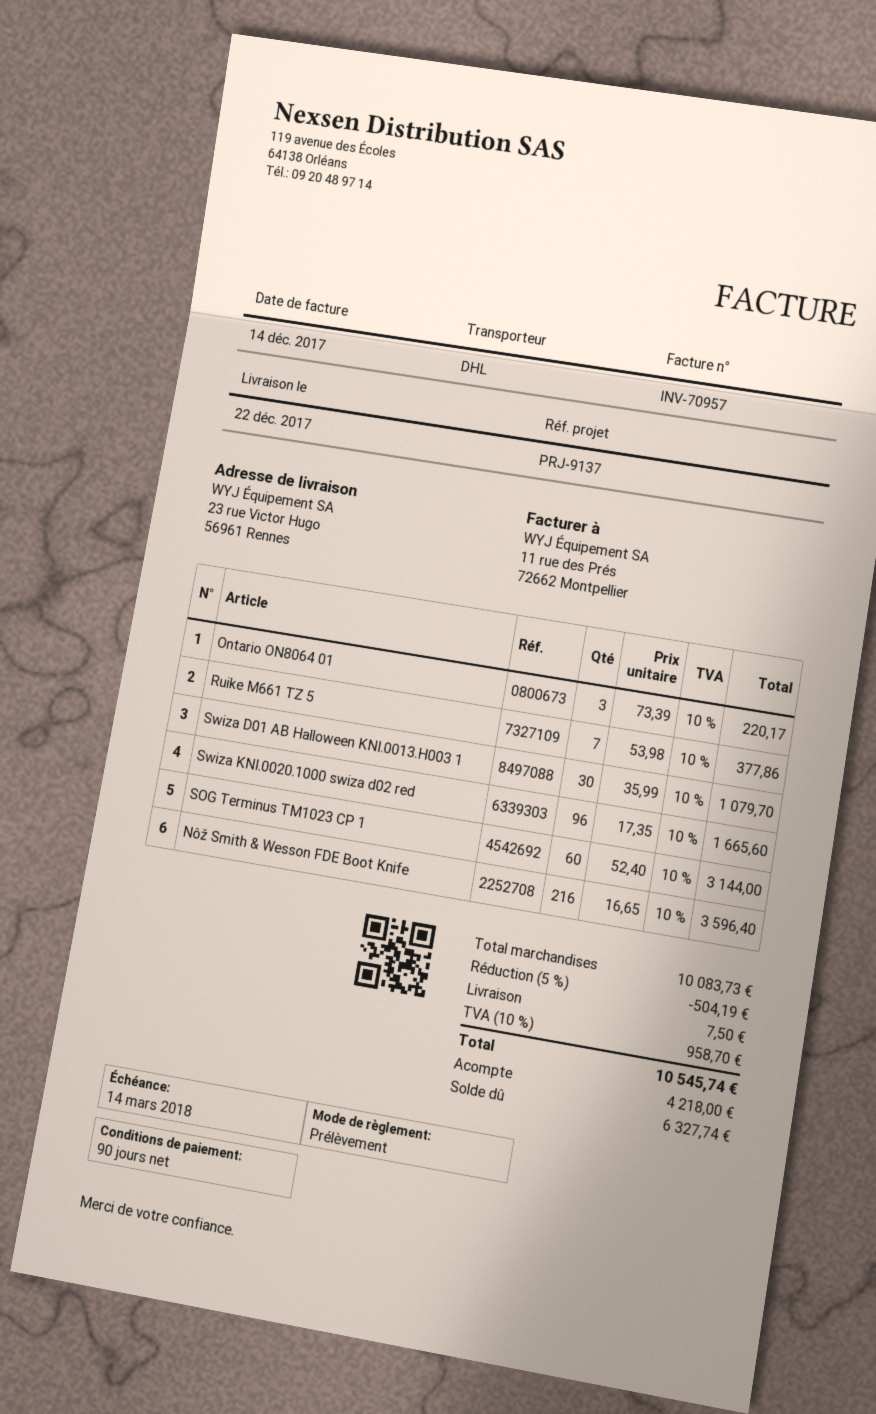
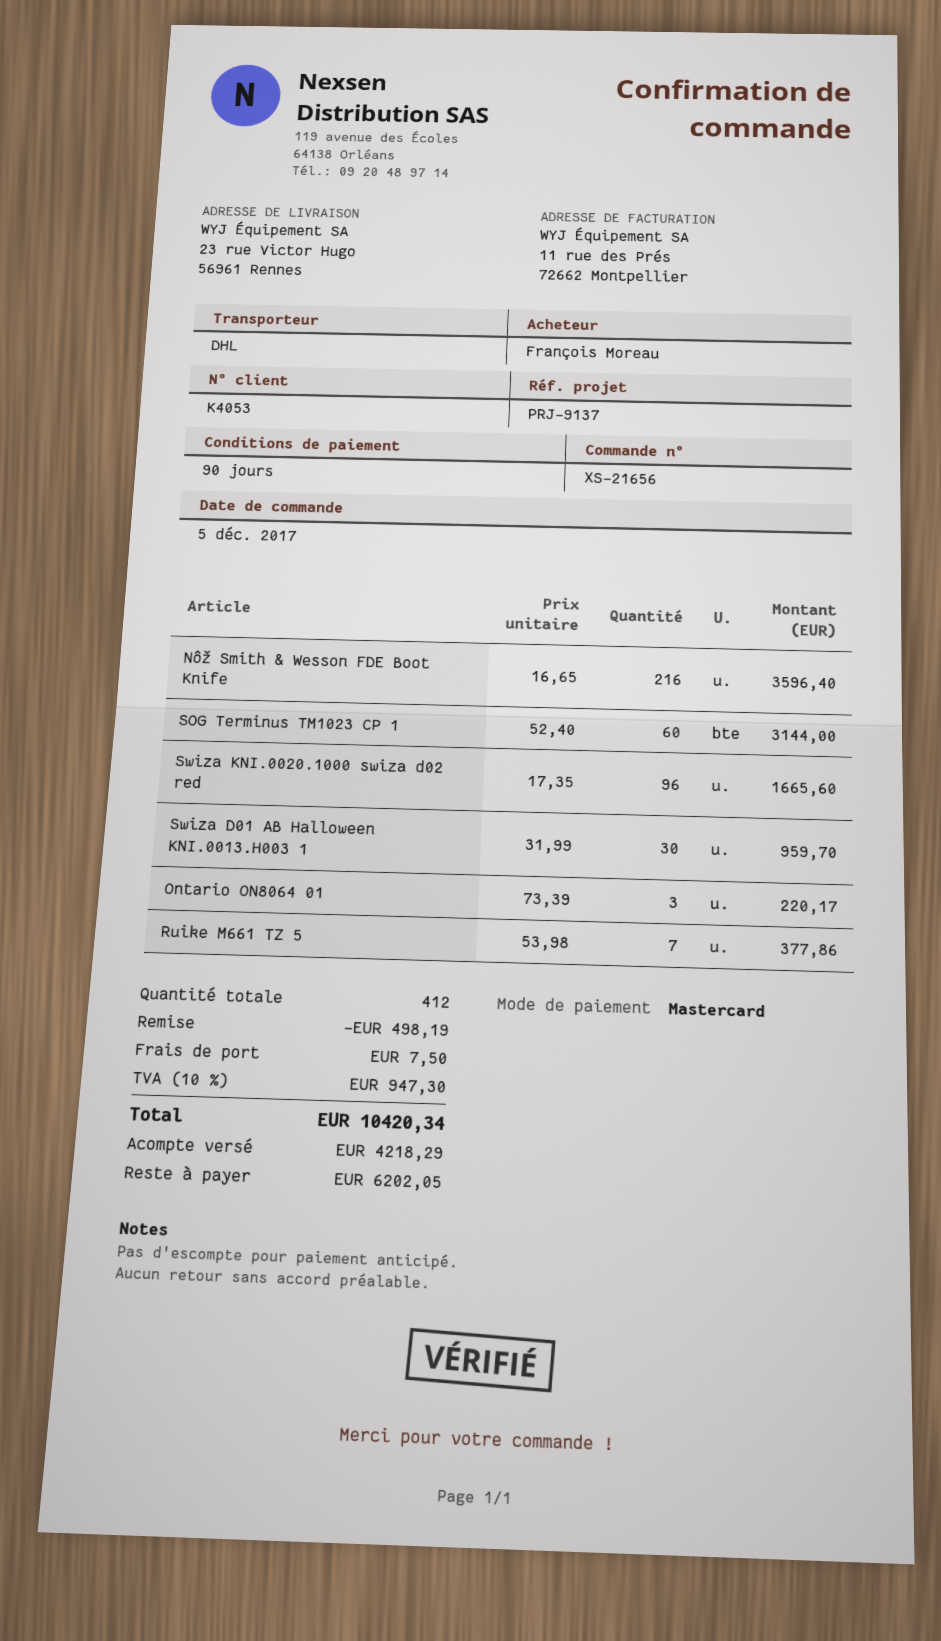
payment method: direct debit -> Mastercard
Swiza D01 AB Halloween KNI.0013.H003 1: 30 x 35.99 = 1079.70 -> 30 x 31.99 = 959.70
discount: 504.19 -> 498.19
tax: 10% = 958.70 -> 10% = 947.30
total: 10545.74 -> 10420.34
deposit: 4218.00 -> 4218.29
balance: 6327.74 -> 6202.05

